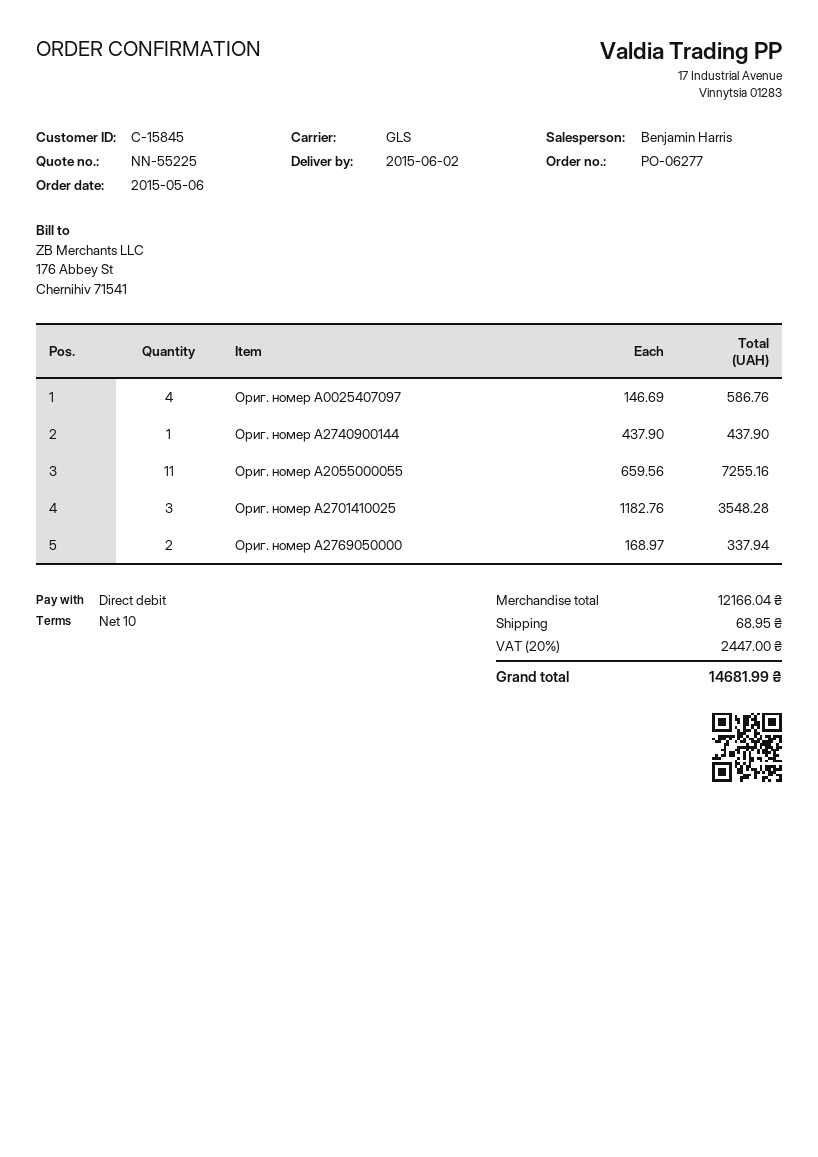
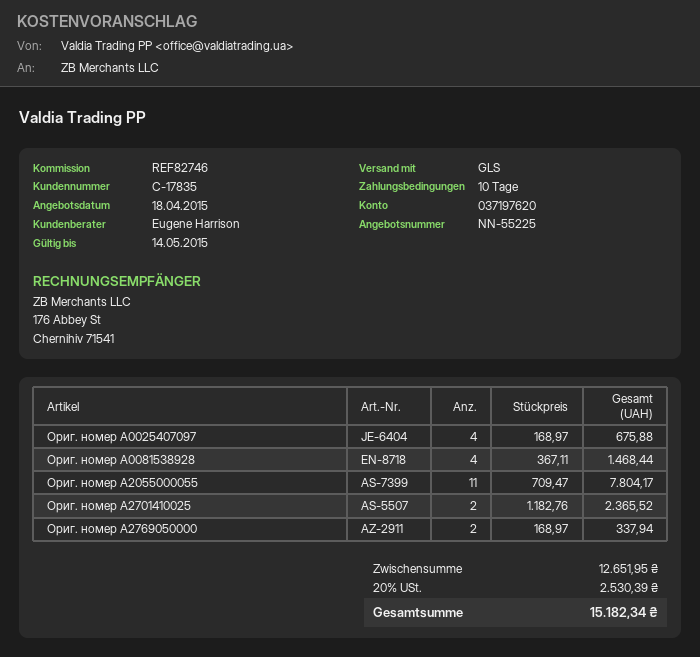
customer number: C-15845 -> C-17835
sales rep: Benjamin Harris -> Eugene Harrison
Ориг. номер A0025407097: 4 x 146.69 = 586.76 -> 4 x 168.97 = 675.88
Ориг. номер A2740900144: 1 x 437.90 = 437.90 -> none
Ориг. номер A2055000055: 11 x 659.56 = 7255.16 -> 11 x 709.47 = 7804.17
Ориг. номер A2701410025: 3 x 1182.76 = 3548.28 -> 2 x 1182.76 = 2365.52
Ориг. номер A0081538928: none -> 4 x 367.11 = 1468.44
subtotal: 12166.04 -> 12651.95
shipping: 68.95 -> none
tax: 20% = 2447.00 -> 20% = 2530.39
total: 14681.99 -> 15182.34

